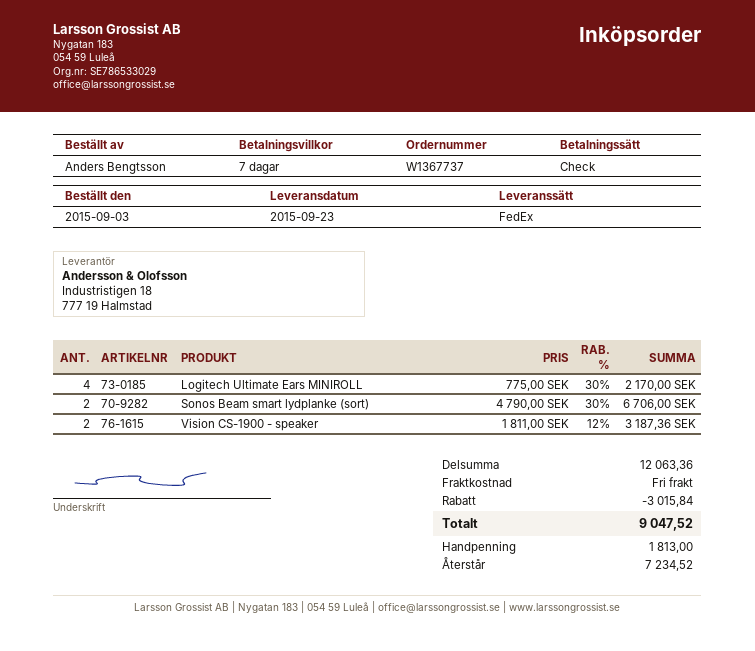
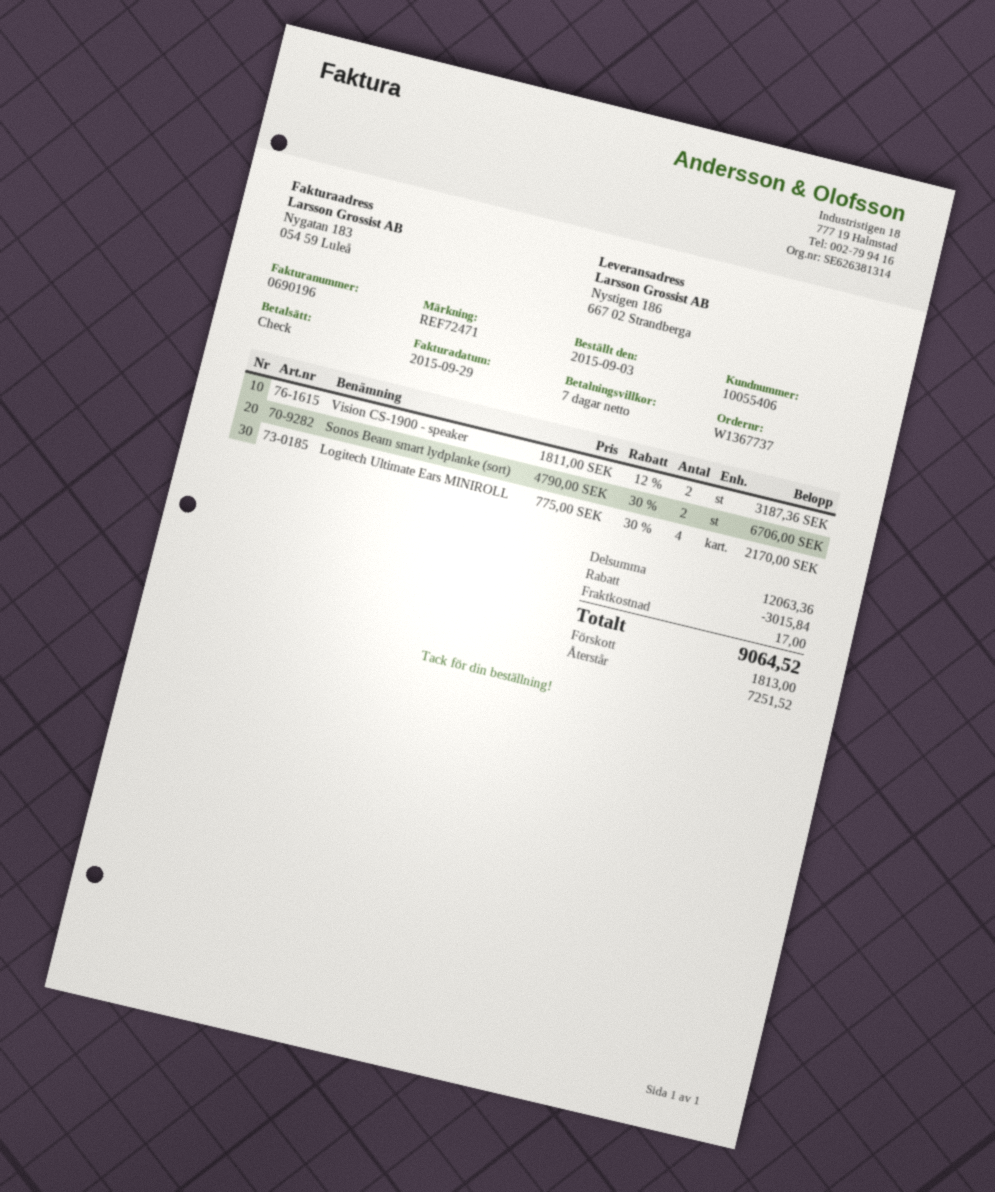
shipping: 0.00 -> 17.00
total: 9047.52 -> 9064.52
balance: 7234.52 -> 7251.52

